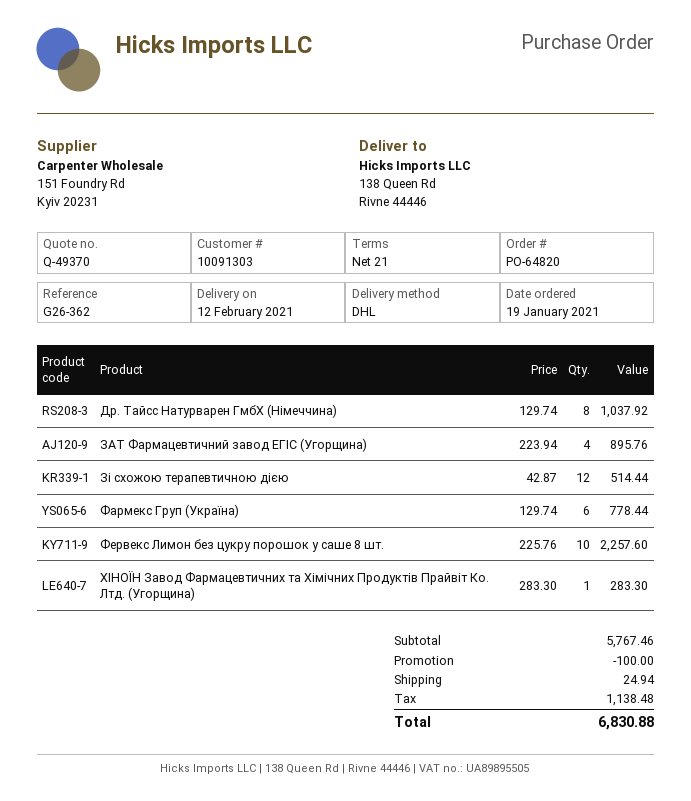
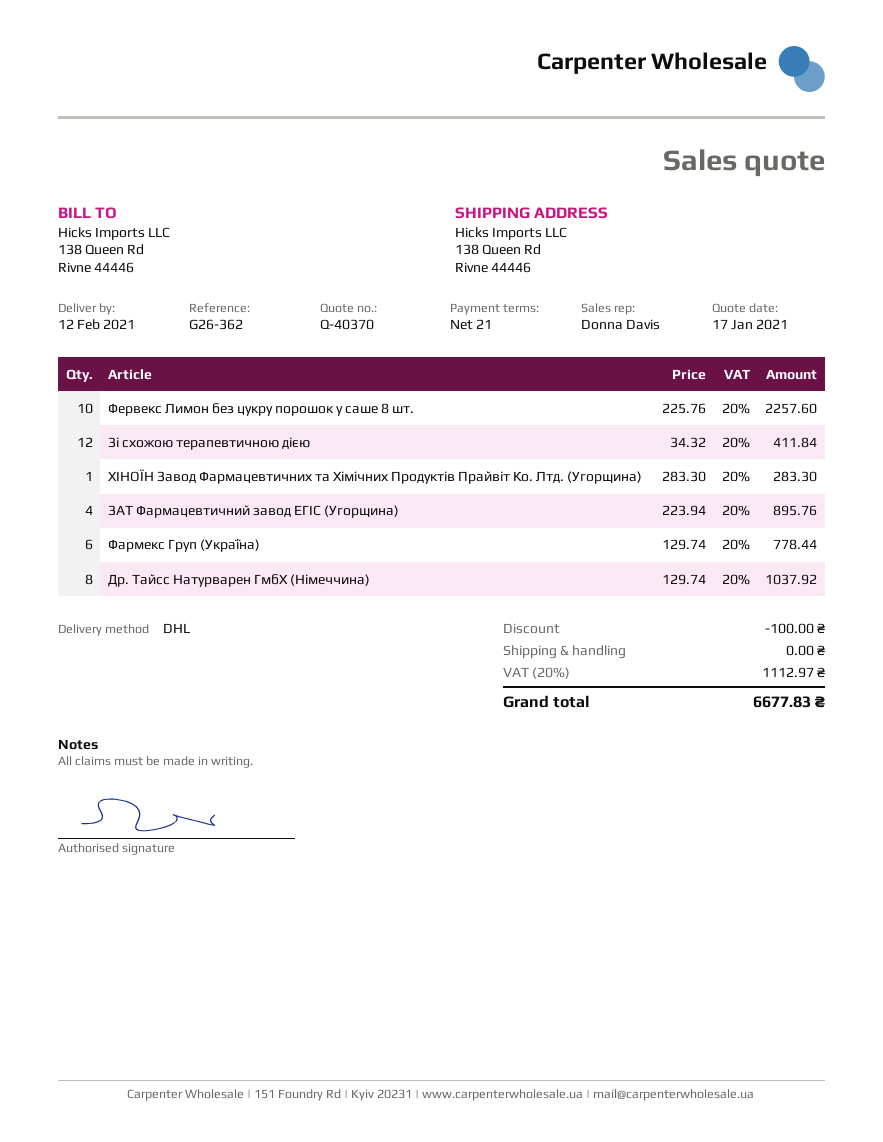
quote number: Q-49370 -> Q-40370
Зі схожою терапевтичною дією: 12 x 42.87 = 514.44 -> 12 x 34.32 = 411.84
shipping: 24.94 -> 0.00
tax: 1138.48 -> 1112.97
total: 6830.88 -> 6677.83

